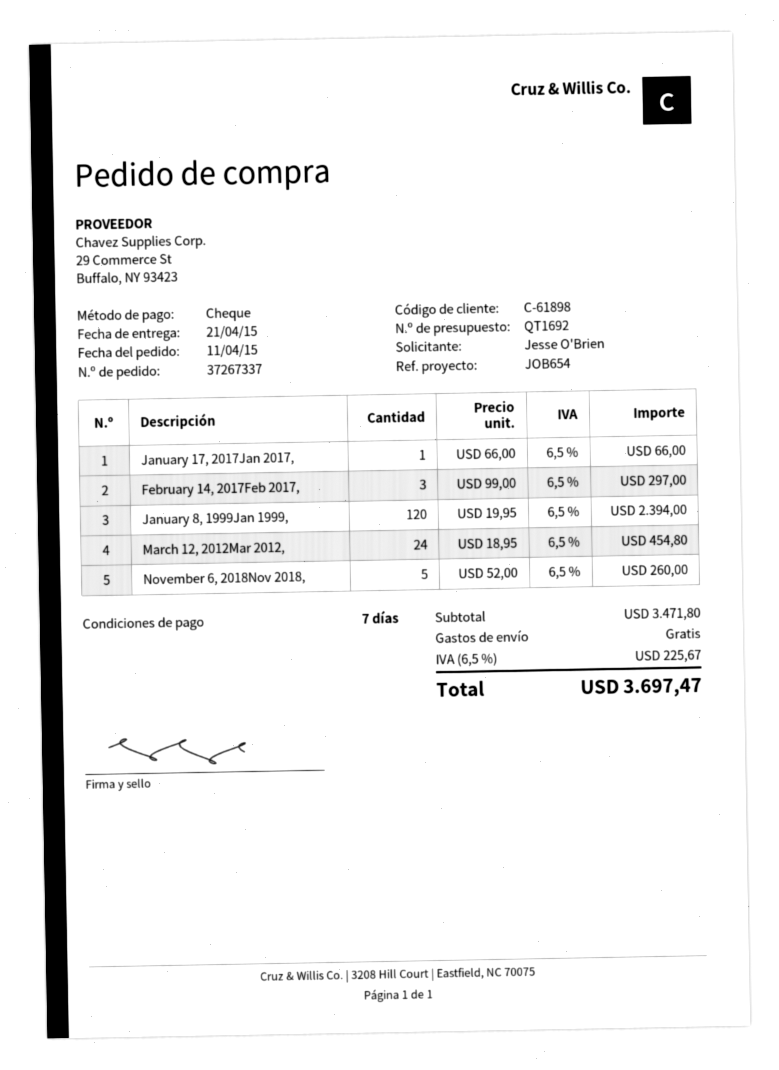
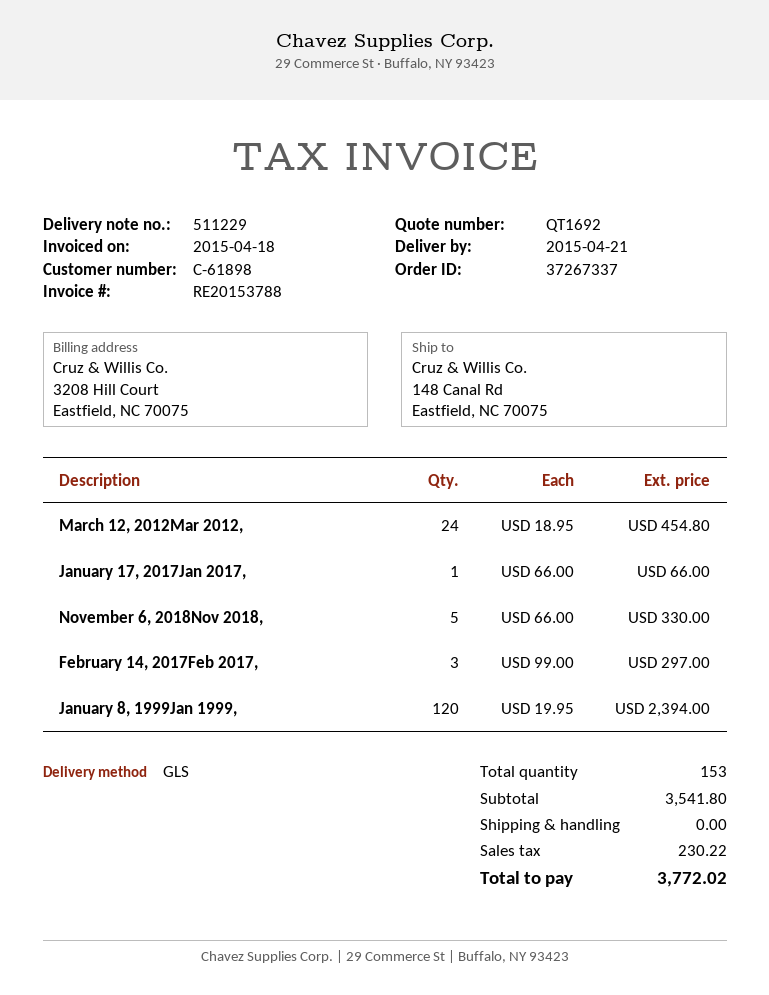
November 6, 2018Nov 2018,: 5 x 52.00 = 260.00 -> 5 x 66.00 = 330.00
subtotal: 3471.80 -> 3541.80
tax: 225.67 -> 230.22
total: 3697.47 -> 3772.02

